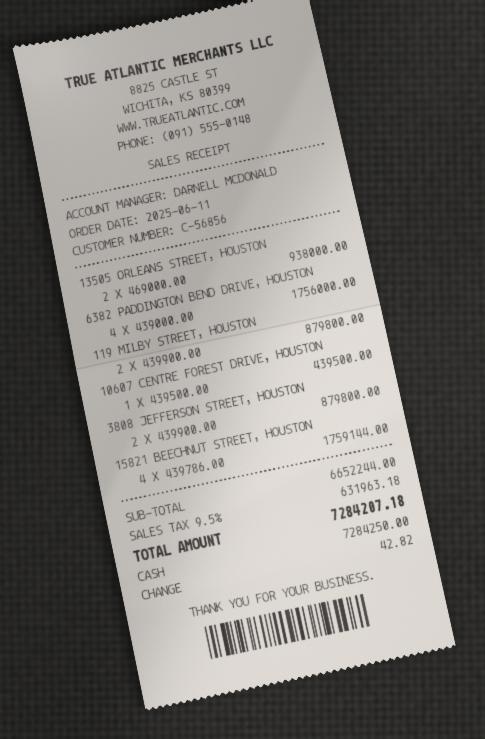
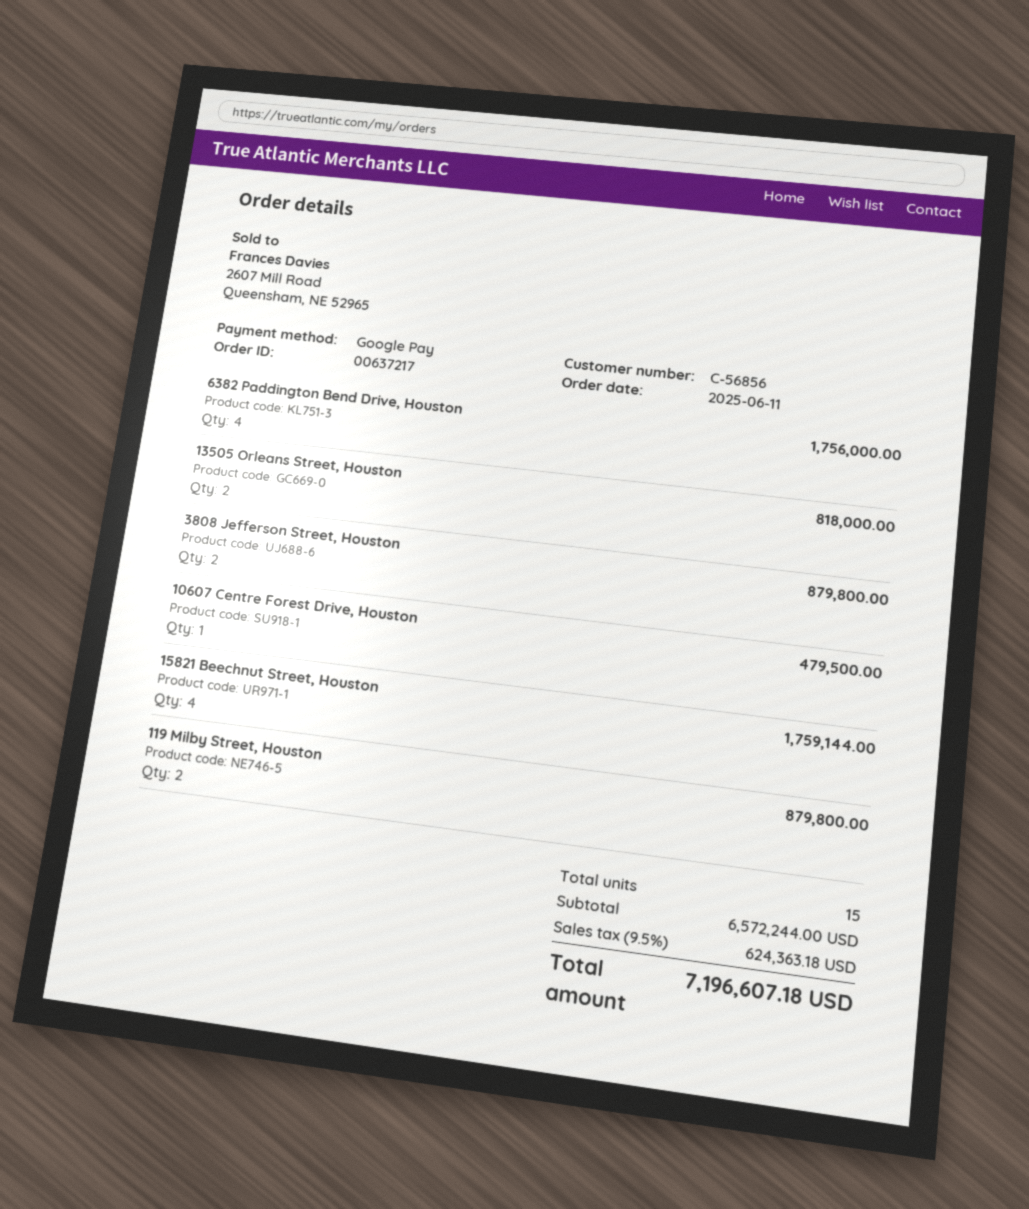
payment method: cash -> Google Pay
13505 ORLEANS STREET, HOUSTON: 2 for 938000.00 -> 2 for 818000.00
10607 CENTRE FOREST DRIVE, HOUSTON: 1 for 439500.00 -> 1 for 479500.00
subtotal: 6652244.00 -> 6572244.00
tax: 9.5% = 631963.18 -> 9.5% = 624363.18
total: 7284207.18 -> 7196607.18

